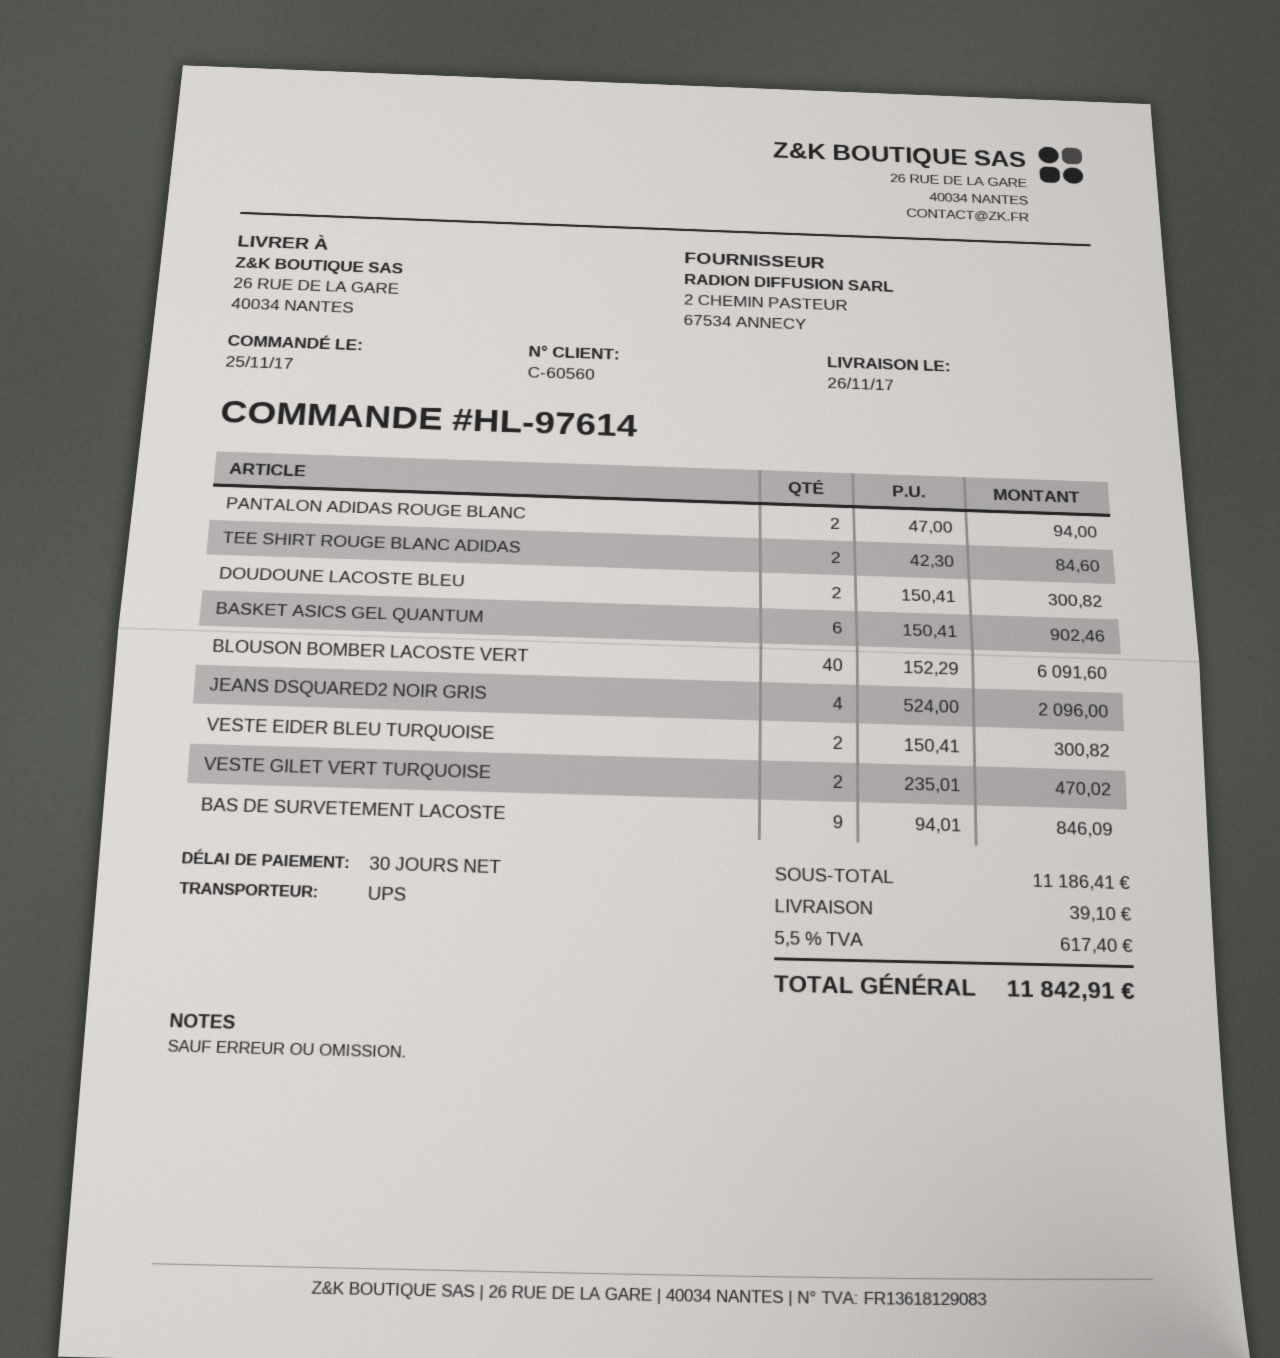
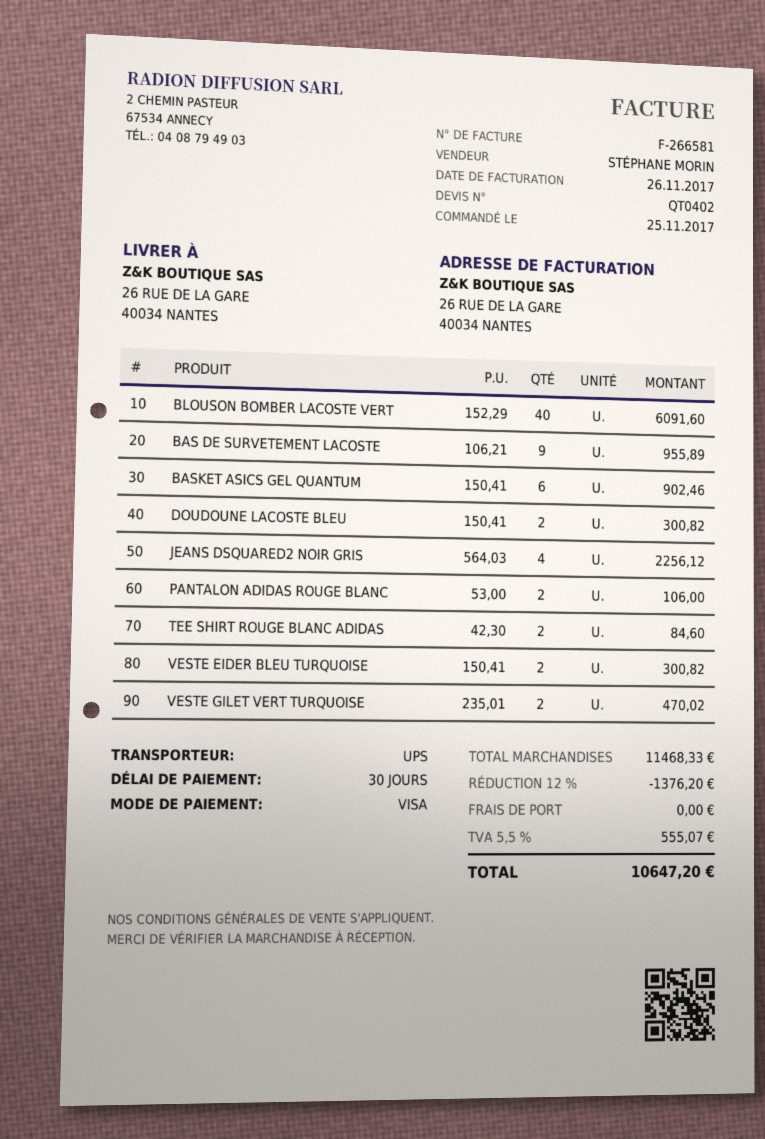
PANTALON ADIDAS ROUGE BLANC: 2 x 47.00 = 94.00 -> 2 x 53.00 = 106.00
JEANS DSQUARED2 NOIR GRIS: 4 x 524.00 = 2096.00 -> 4 x 564.03 = 2256.12
BAS DE SURVETEMENT LACOSTE: 9 x 94.01 = 846.09 -> 9 x 106.21 = 955.89
subtotal: 11186.41 -> 11468.33
discount: none -> 12% = 1376.20
shipping: 39.10 -> 0.00
tax: 5.5% = 617.40 -> 5.5% = 555.07
total: 11842.91 -> 10647.20

